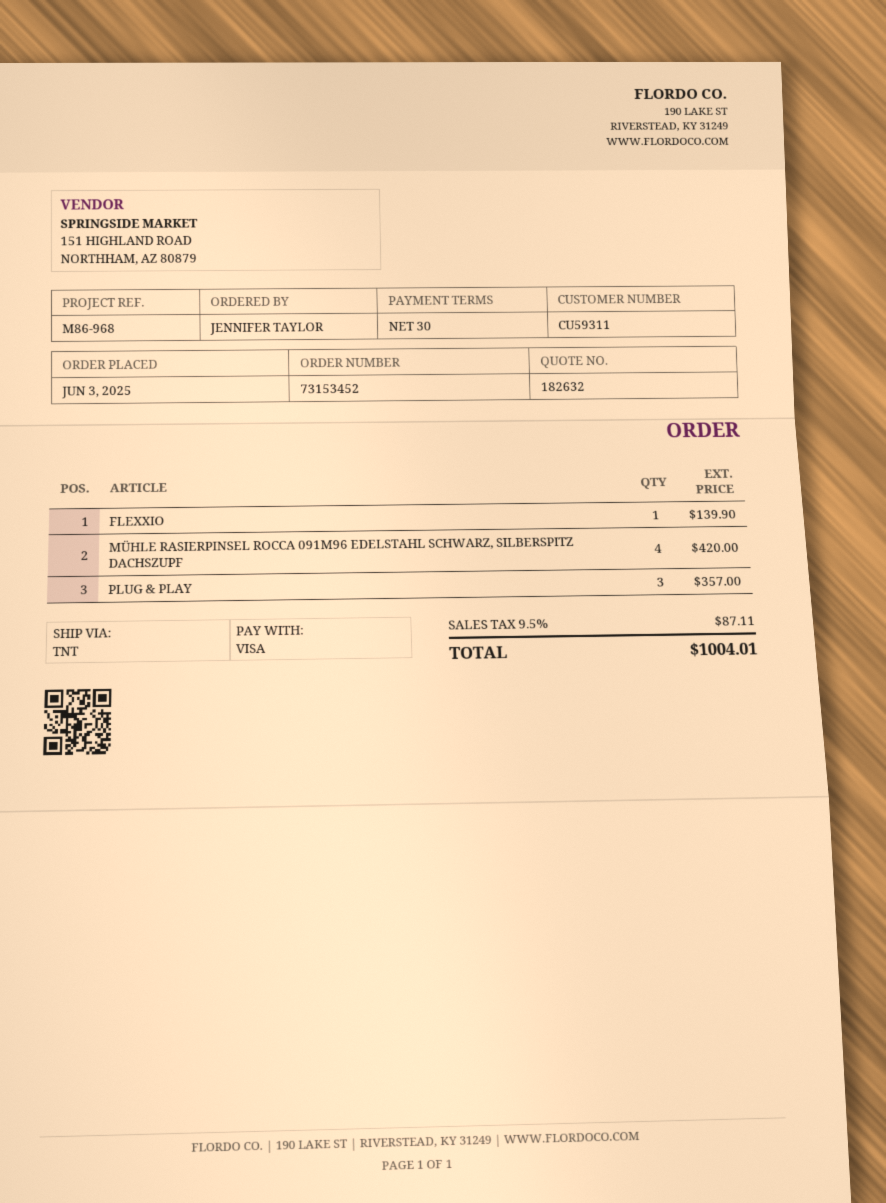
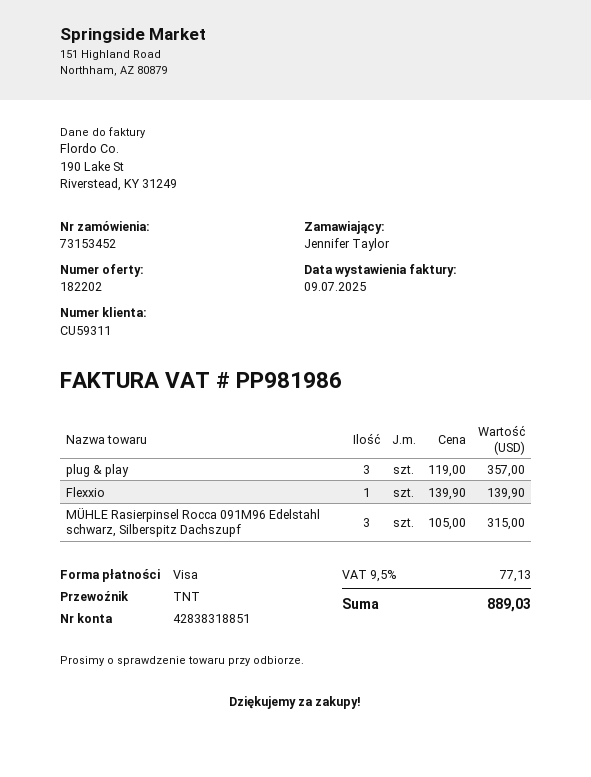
quote number: 182632 -> 182202
MÜHLE RASIERPINSEL ROCCA 091M96 EDELSTAHL SCHWARZ, SILBERSPITZ DACHSZUPF: 4 for 420.00 -> 3 for 315.00
tax: 9.5% = 87.11 -> 9.5% = 77.13
total: 1004.01 -> 889.03

